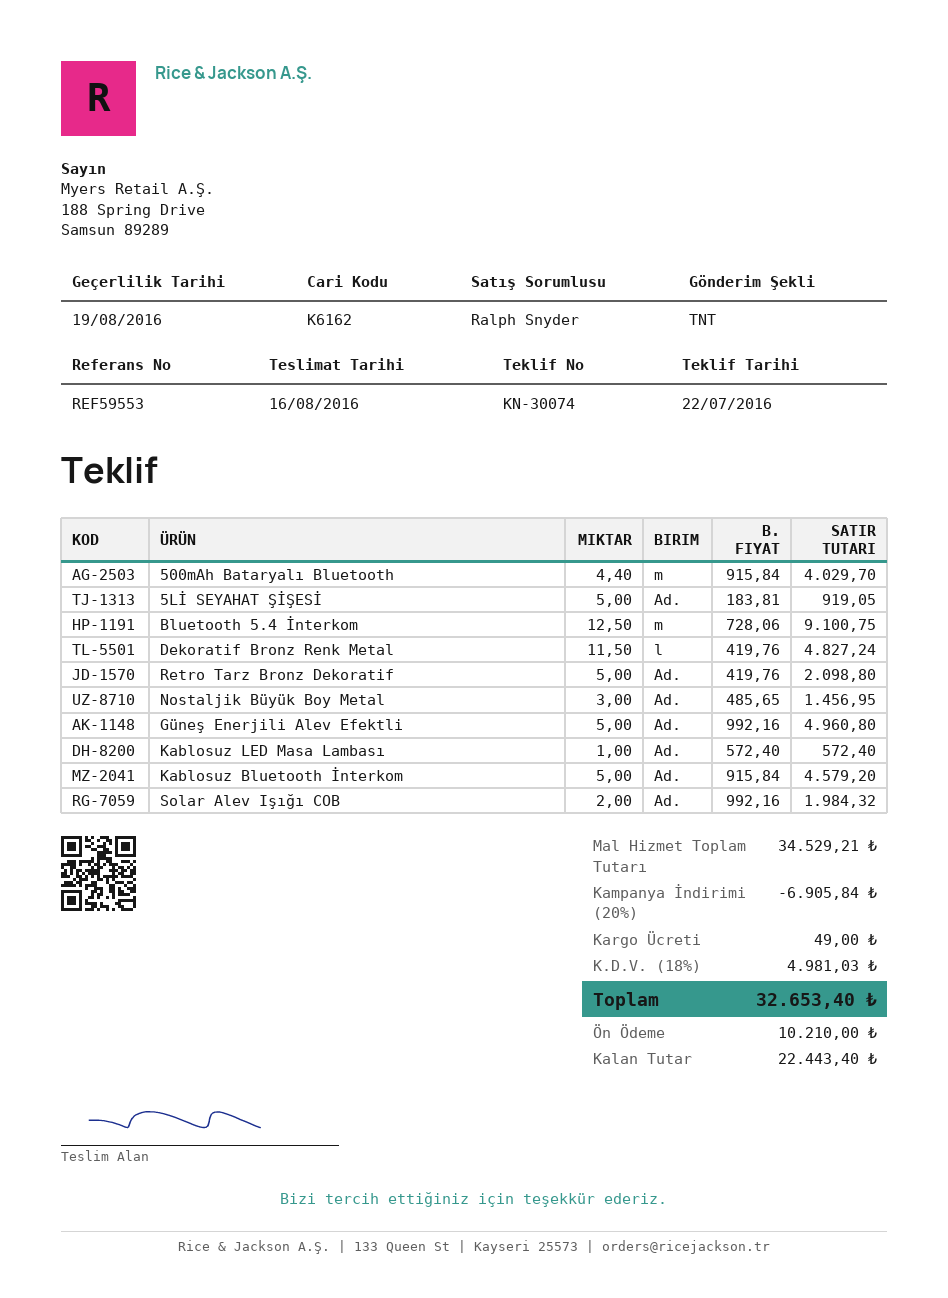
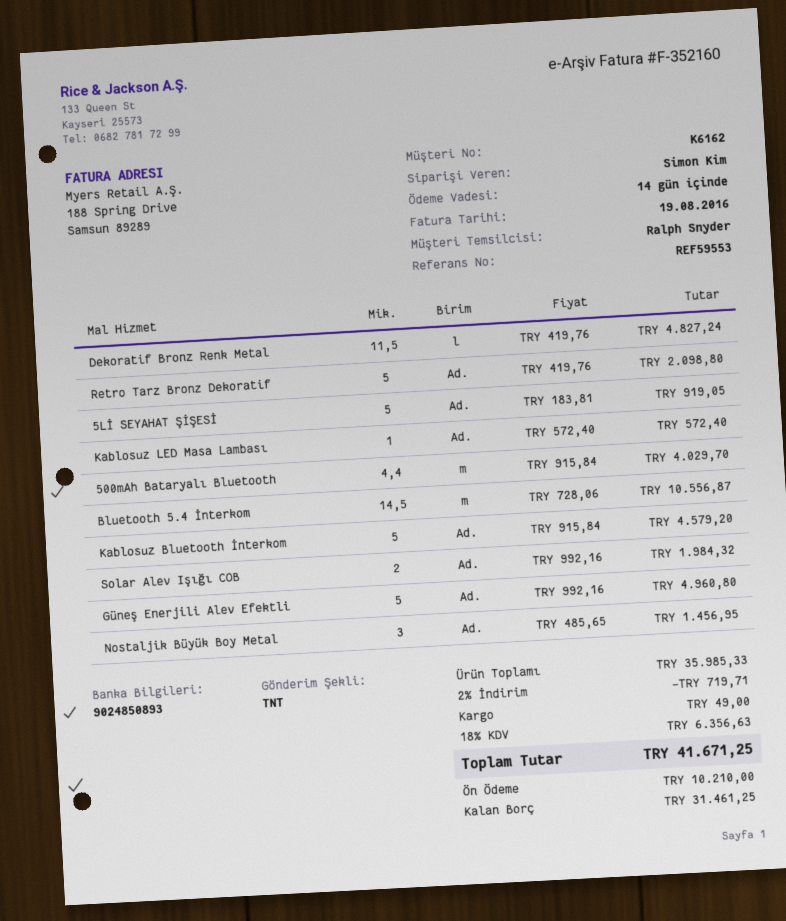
Bluetooth 5.4 İnterkom: 12.5 x 728.06 = 9100.75 -> 14.5 x 728.06 = 10556.87
subtotal: 34529.21 -> 35985.33
discount: 20% = 6905.84 -> 2% = 719.71
tax: 18% = 4981.03 -> 18% = 6356.63
total: 32653.40 -> 41671.25
balance: 22443.40 -> 31461.25

